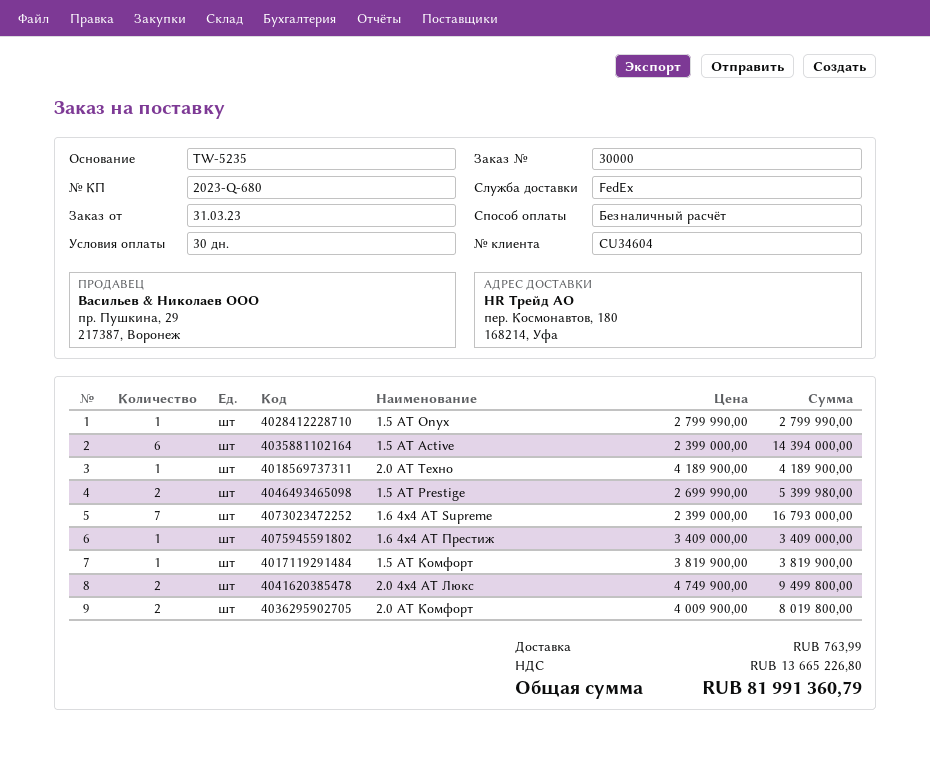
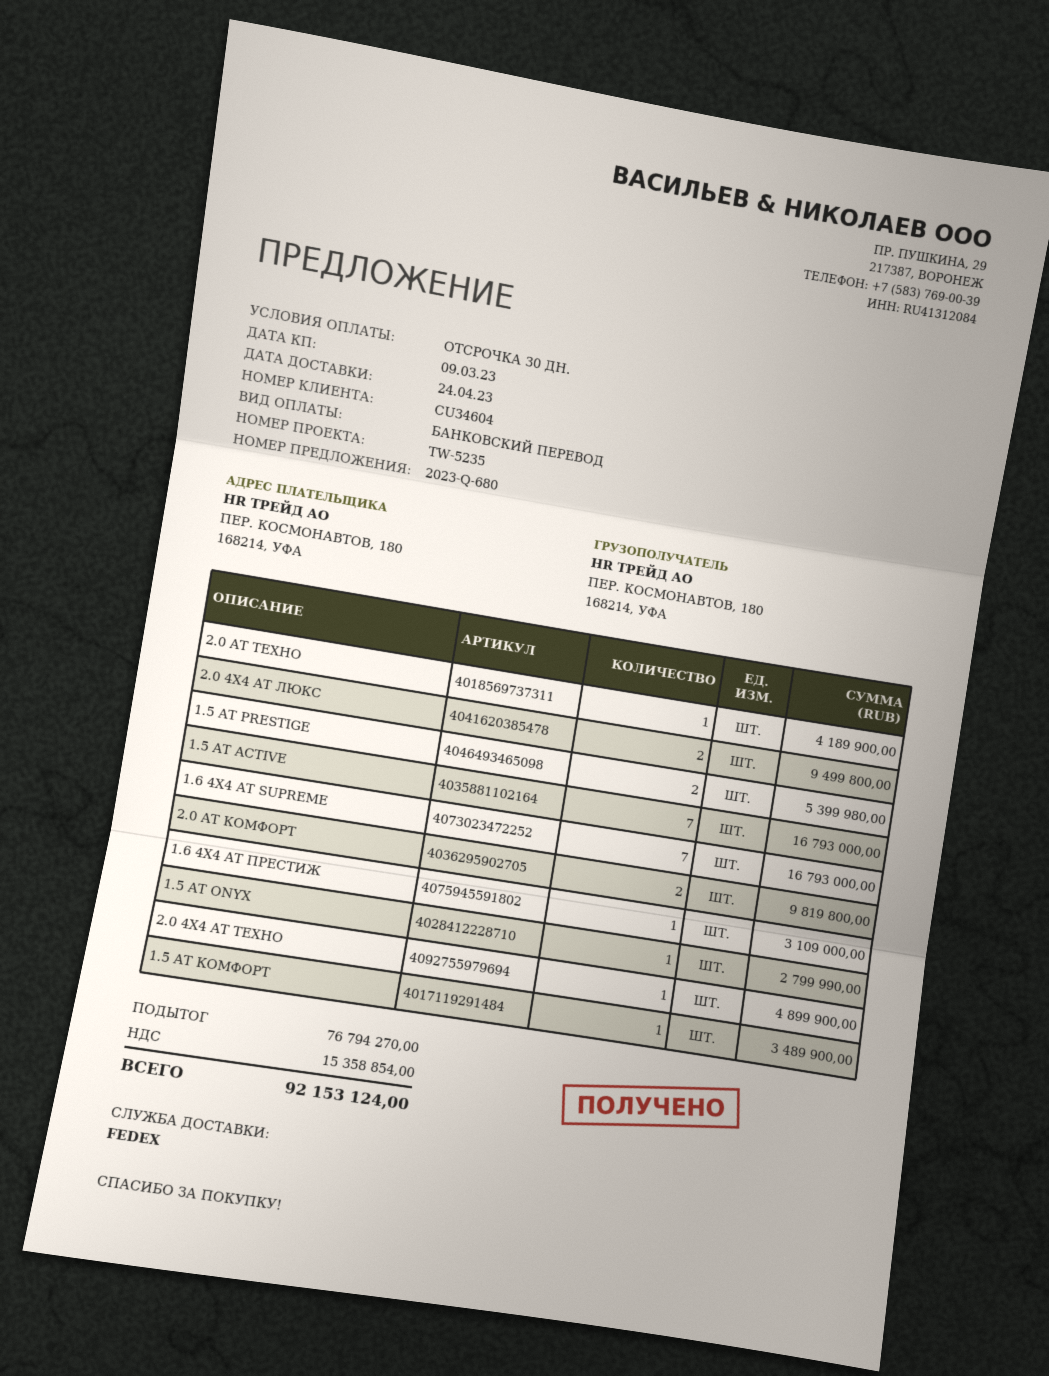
1.5 AT Active: 6 for 14394000.00 -> 7 for 16793000.00
1.6 4x4 AT Престиж: 1 for 3409000.00 -> 1 for 3109000.00
1.5 AT Комфорт: 1 for 3819900.00 -> 1 for 3489900.00
2.0 AT Комфорт: 2 for 8019800.00 -> 2 for 9819800.00
2.0 4X4 AT ТЕХНО: none -> 1 for 4899900.00
shipping: 763.99 -> none
tax: 13665226.80 -> 15358854.00
total: 81991360.79 -> 92153124.00

